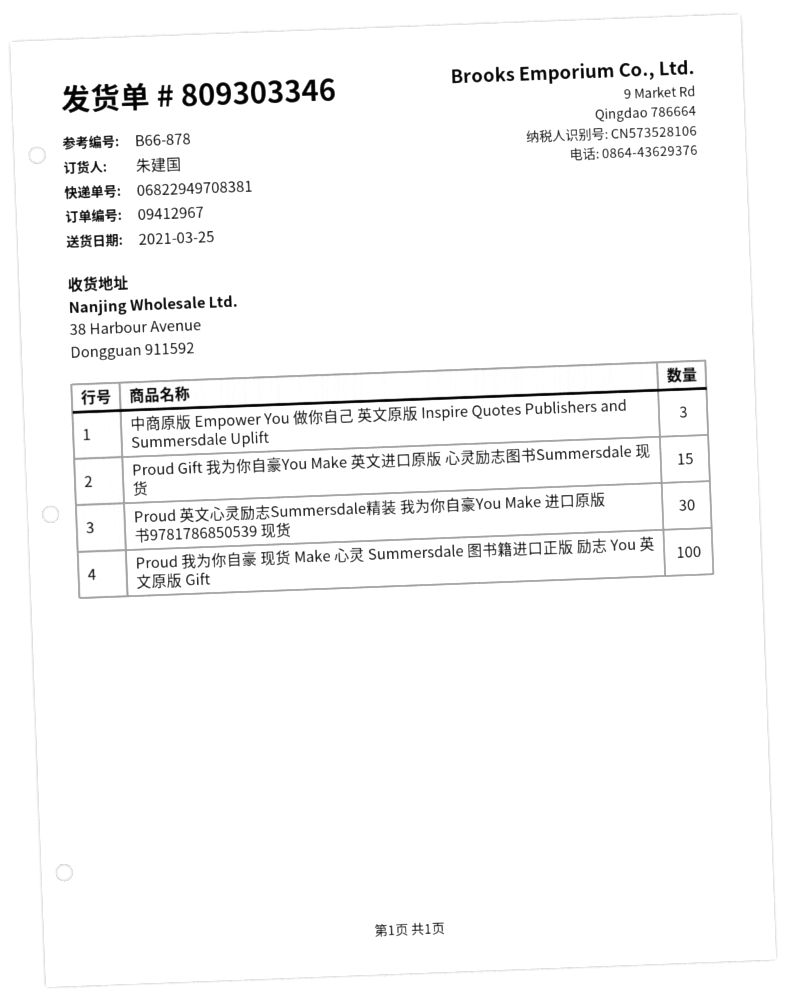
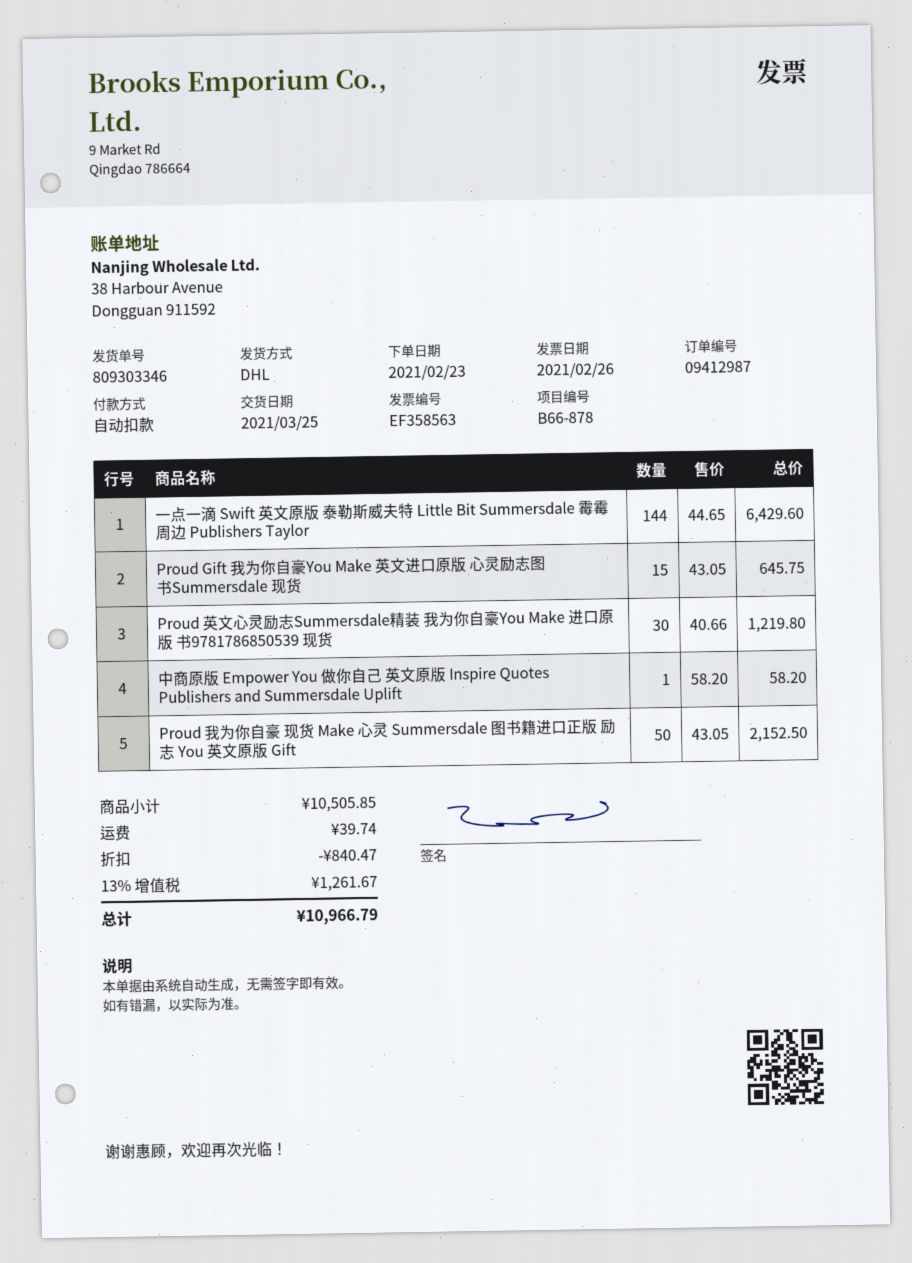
order number: 09412967 -> 09412987
中商原版 Empower You 做你自己 英文原版 Inspire Quotes Publishers and Summersdale Uplift: 3 -> 1
Proud 我为你自豪 现货 Make 心灵 Summersdale 图书籍进口正版 励志 You 英文原版 Gift: 100 -> 50
一点一滴 Swift 英文原版 泰勒斯威夫特 Little Bit Summersdale 霉霉周边 Publishers Taylor: none -> 144

